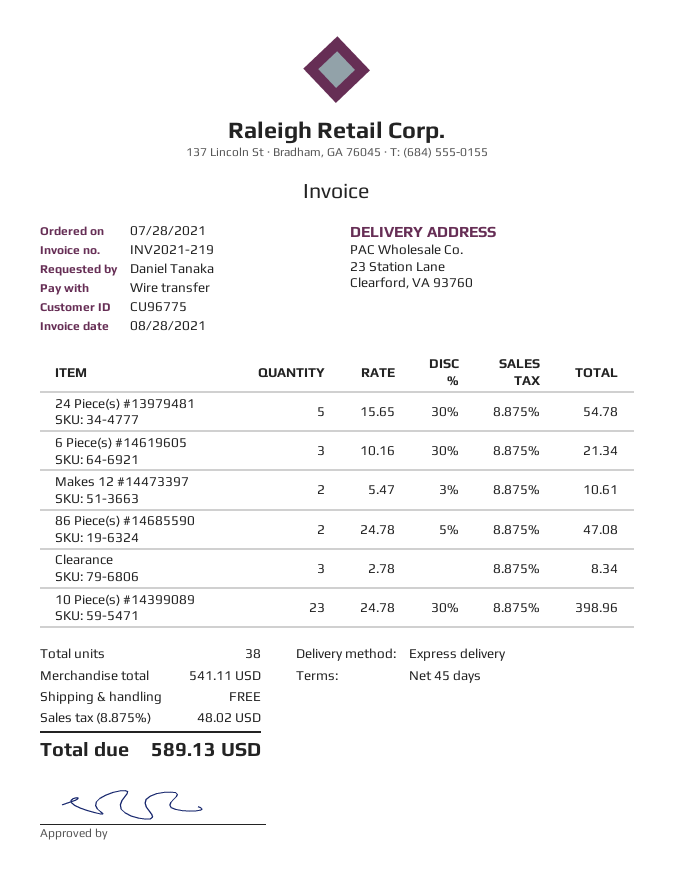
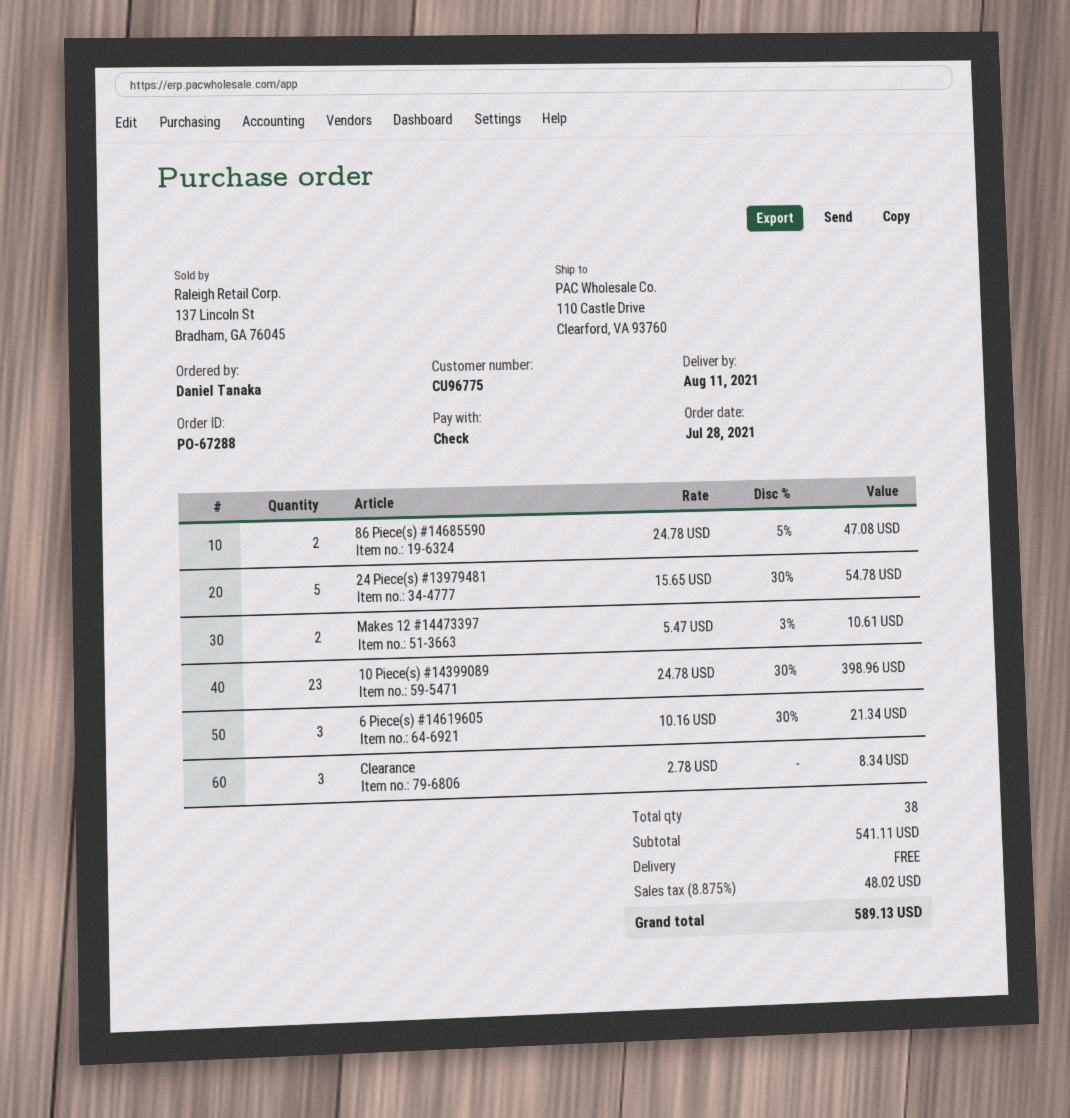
payment method: bank transfer -> cheque
ship to: 23 Station Lane, Clearford, VA 93760 -> 110 Castle Drive, Clearford, VA 93760

